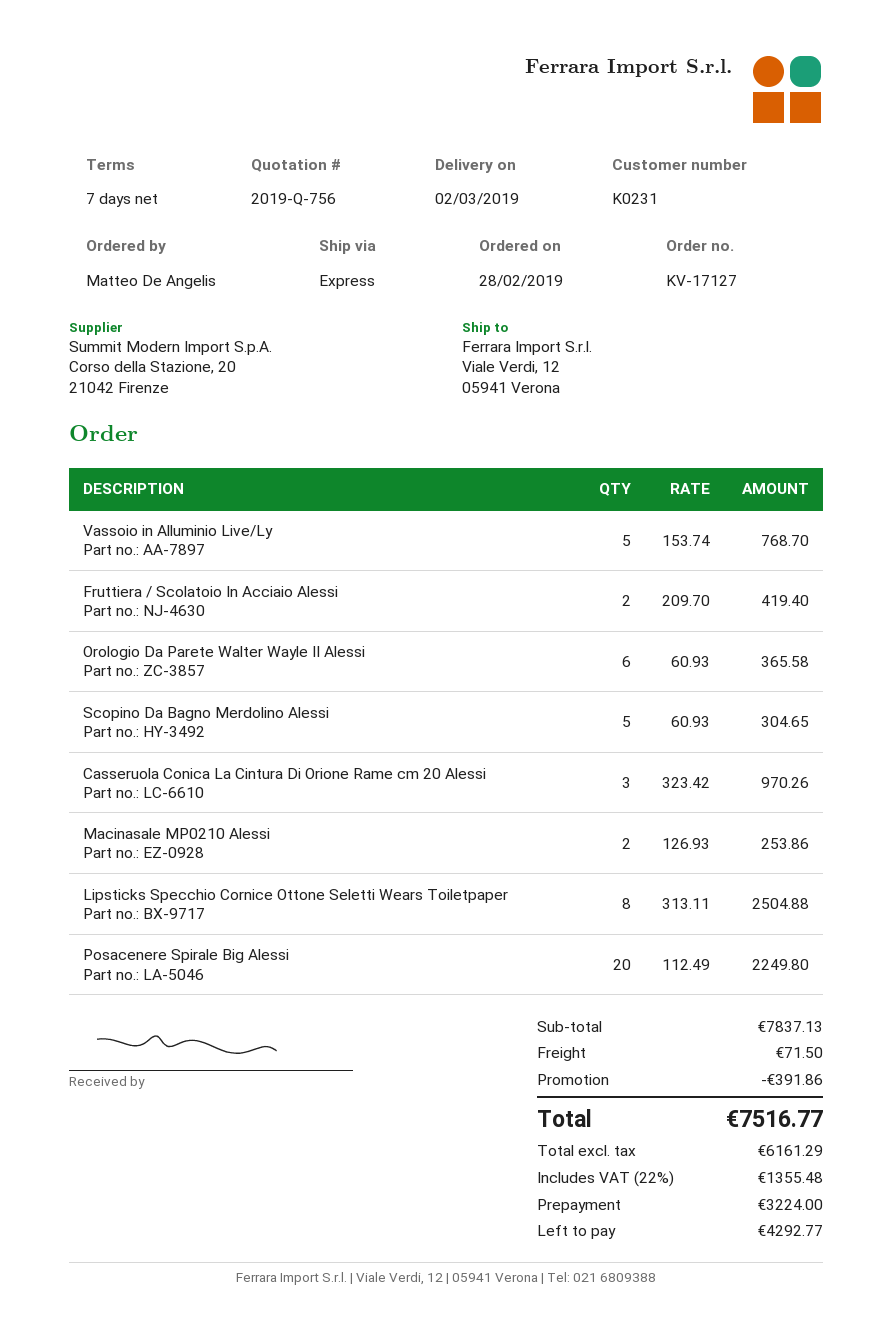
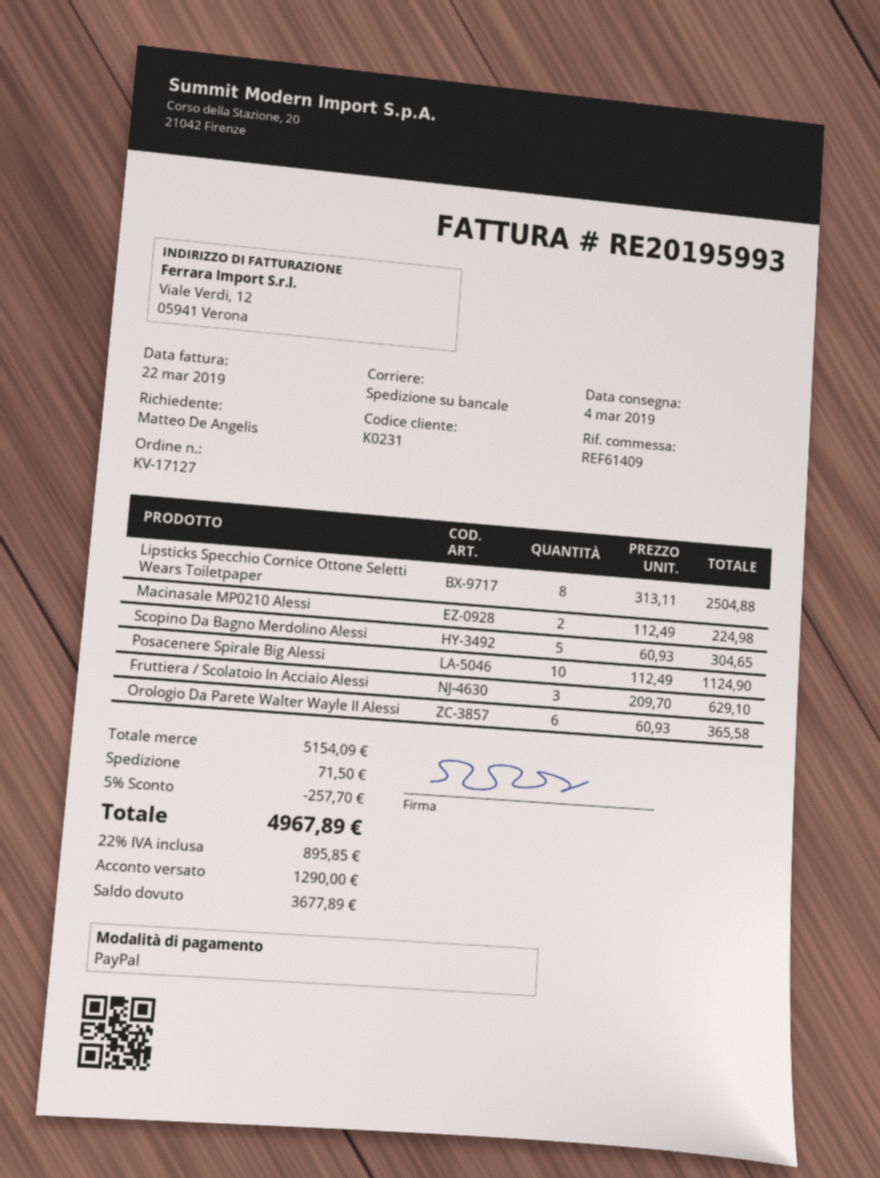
delivery date: 2019-03-02 -> 2019-03-04
shipping method: express -> pallet freight
Vassoio in Alluminio Live/Ly: 5 x 153.74 = 768.70 -> none
Fruttiera / Scolatoio In Acciaio Alessi: 2 x 209.70 = 419.40 -> 3 x 209.70 = 629.10
Casseruola Conica La Cintura Di Orione Rame cm 20 Alessi: 3 x 323.42 = 970.26 -> none
Macinasale MP0210 Alessi: 2 x 126.93 = 253.86 -> 2 x 112.49 = 224.98
Posacenere Spirale Big Alessi: 20 x 112.49 = 2249.80 -> 10 x 112.49 = 1124.90
subtotal: 7837.13 -> 5154.09
discount: 391.86 -> 257.70
tax: 22% = 1355.48 -> 22% = 895.85
total: 7516.77 -> 4967.89
deposit: 3224.00 -> 1290.00
balance: 4292.77 -> 3677.89

